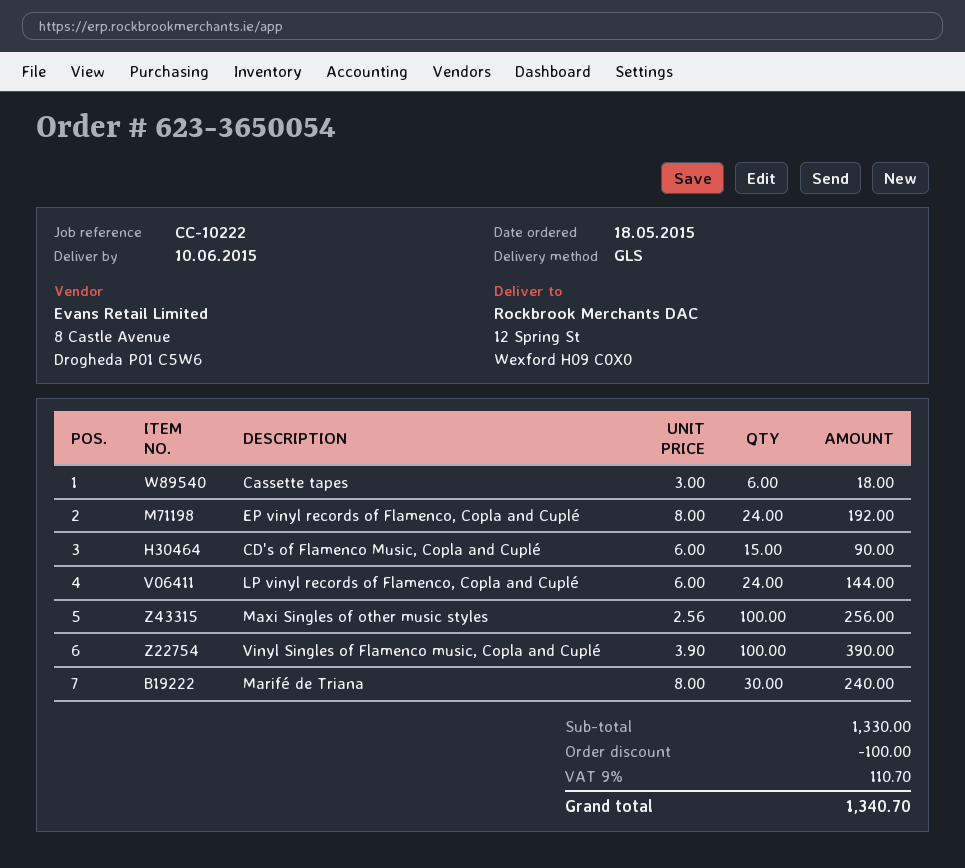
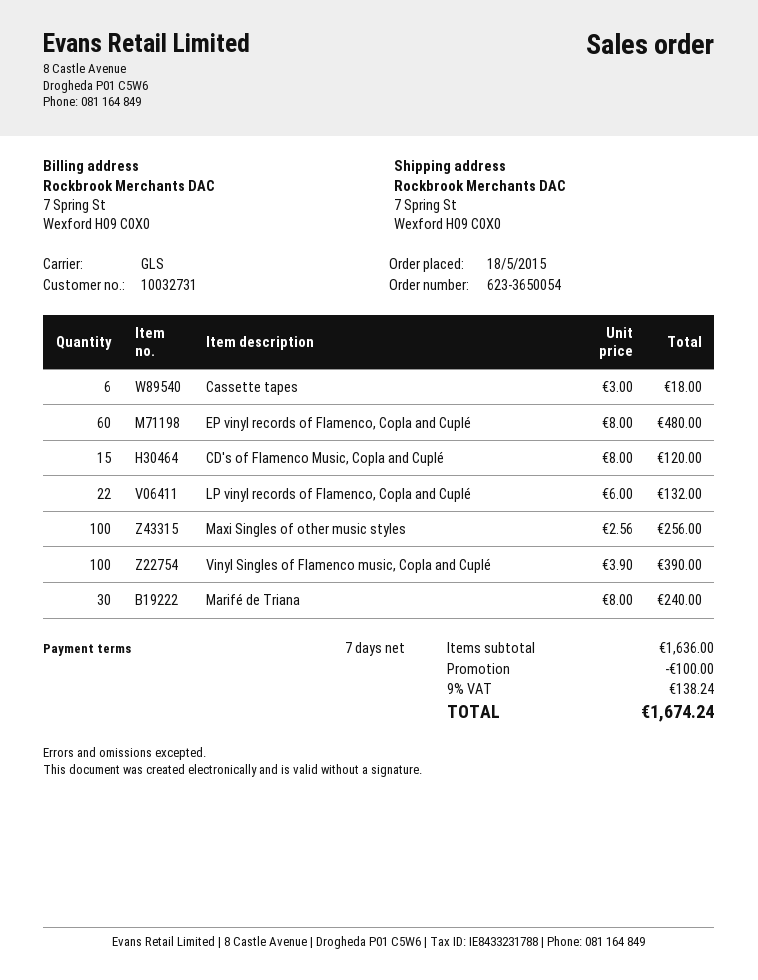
ship to: 12 Spring St, Wexford H09 C0X0 -> 7 Spring St, Wexford H09 C0X0
EP vinyl records of Flamenco, Copla and Cuplé: 24 x 8.00 = 192.00 -> 60 x 8.00 = 480.00
CD's of Flamenco Music, Copla and Cuplé: 15 x 6.00 = 90.00 -> 15 x 8.00 = 120.00
LP vinyl records of Flamenco, Copla and Cuplé: 24 x 6.00 = 144.00 -> 22 x 6.00 = 132.00
subtotal: 1330.00 -> 1636.00
tax: 9% = 110.70 -> 9% = 138.24
total: 1340.70 -> 1674.24

